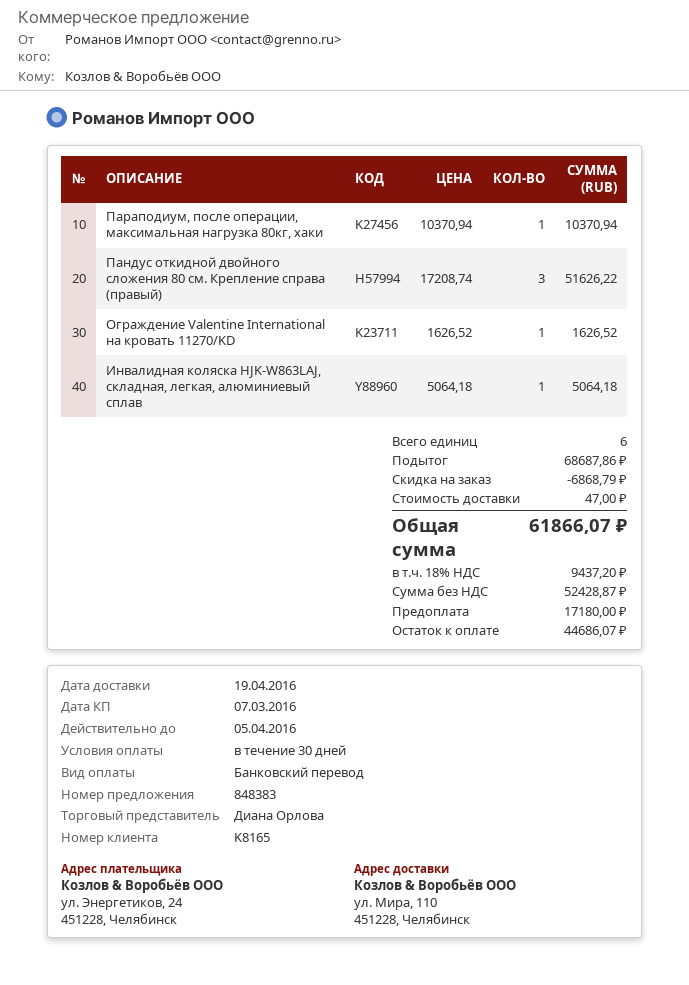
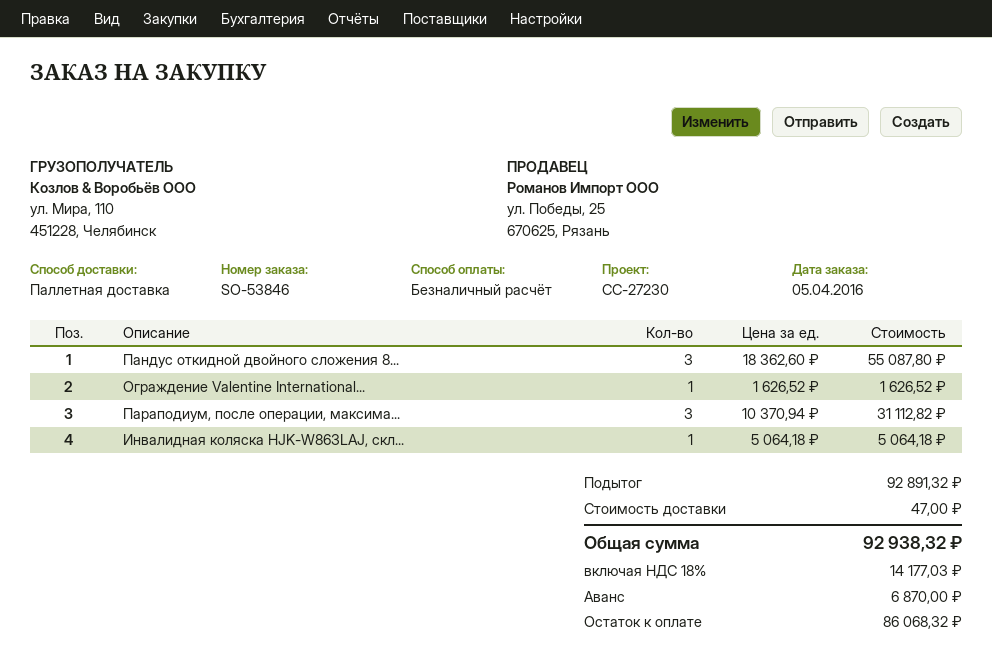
Параподиум, после операции, максимальная нагрузка 80кг, хаки: 1 x 10370.94 = 10370.94 -> 3 x 10370.94 = 31112.82
Пандус откидной двойного сложения 80 см. Крепление справа (правый): 3 x 17208.74 = 51626.22 -> 3 x 18362.60 = 55087.80
subtotal: 68687.86 -> 92891.32
discount: 6868.79 -> none
tax: 18% = 9437.20 -> 18% = 14177.03
total: 61866.07 -> 92938.32
deposit: 17180.00 -> 6870.00
balance: 44686.07 -> 86068.32

